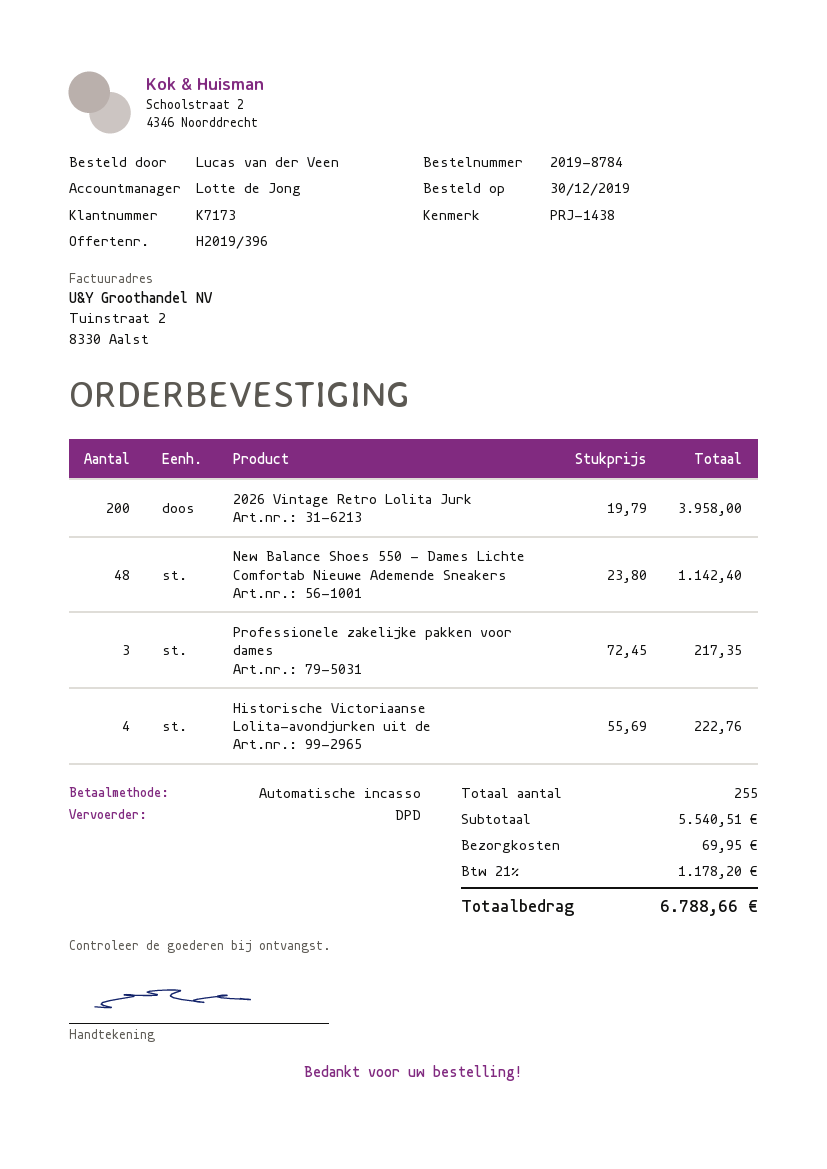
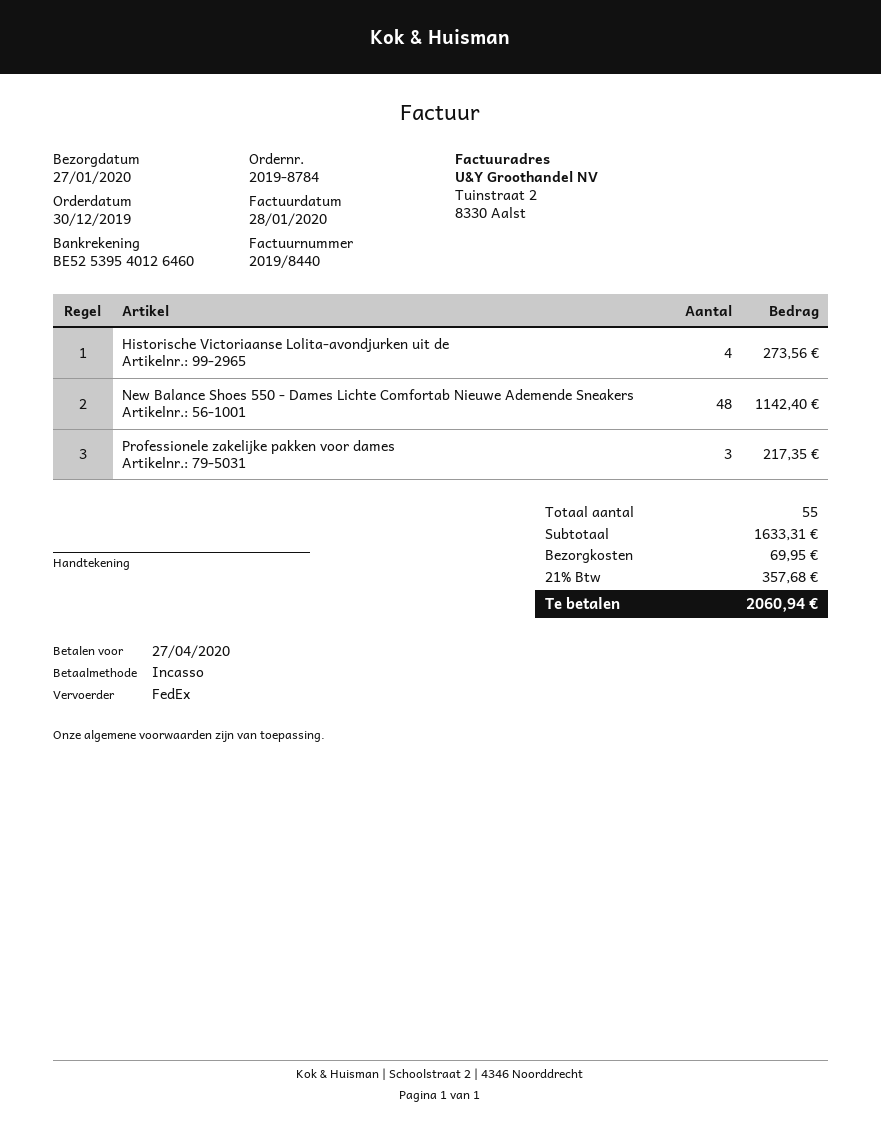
shipping method: DPD -> FedEx
2026 Vintage Retro Lolita Jurk: 200 for 3958.00 -> none
Historische Victoriaanse Lolita-avondjurken uit de: 4 for 222.76 -> 4 for 273.56
total quantity: 255 -> 55
subtotal: 5540.51 -> 1633.31
tax: 21% = 1178.20 -> 21% = 357.68
total: 6788.66 -> 2060.94

